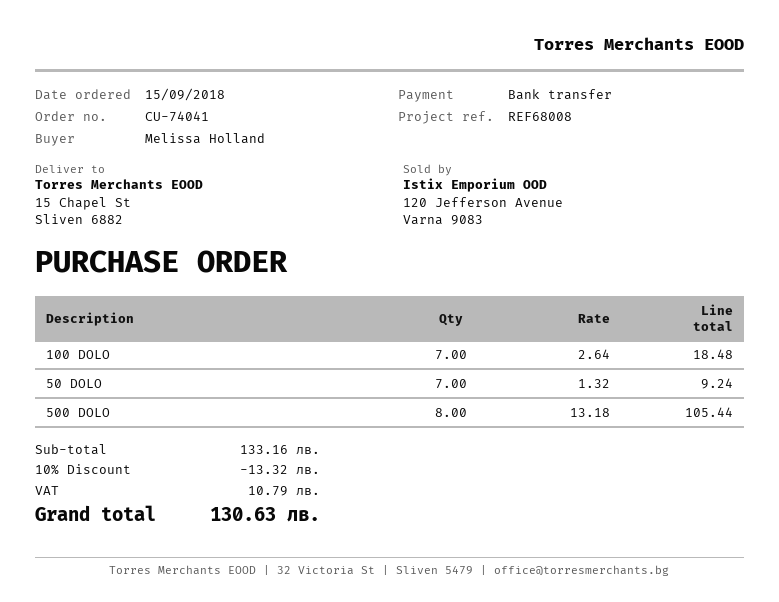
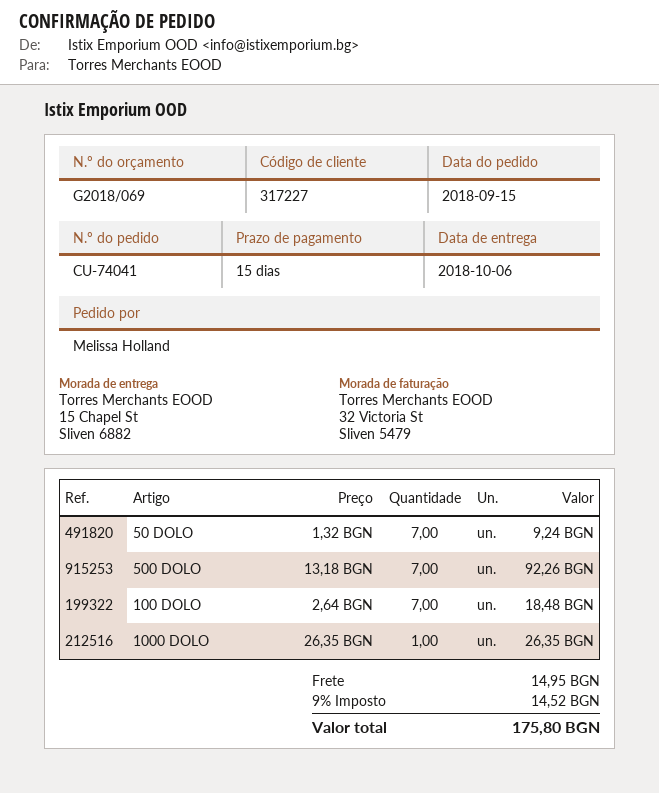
500 DOLO: 8 x 13.18 = 105.44 -> 7 x 13.18 = 92.26
1000 DOLO: none -> 1 x 26.35 = 26.35
discount: 10% = 13.32 -> none
shipping: none -> 14.95
tax: 10.79 -> 14.52
total: 130.63 -> 175.80

